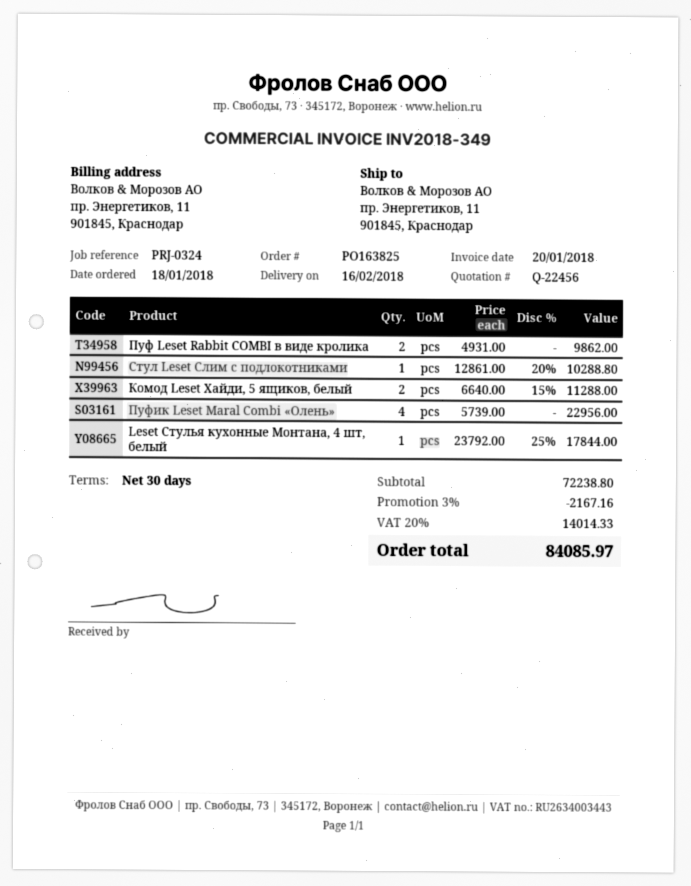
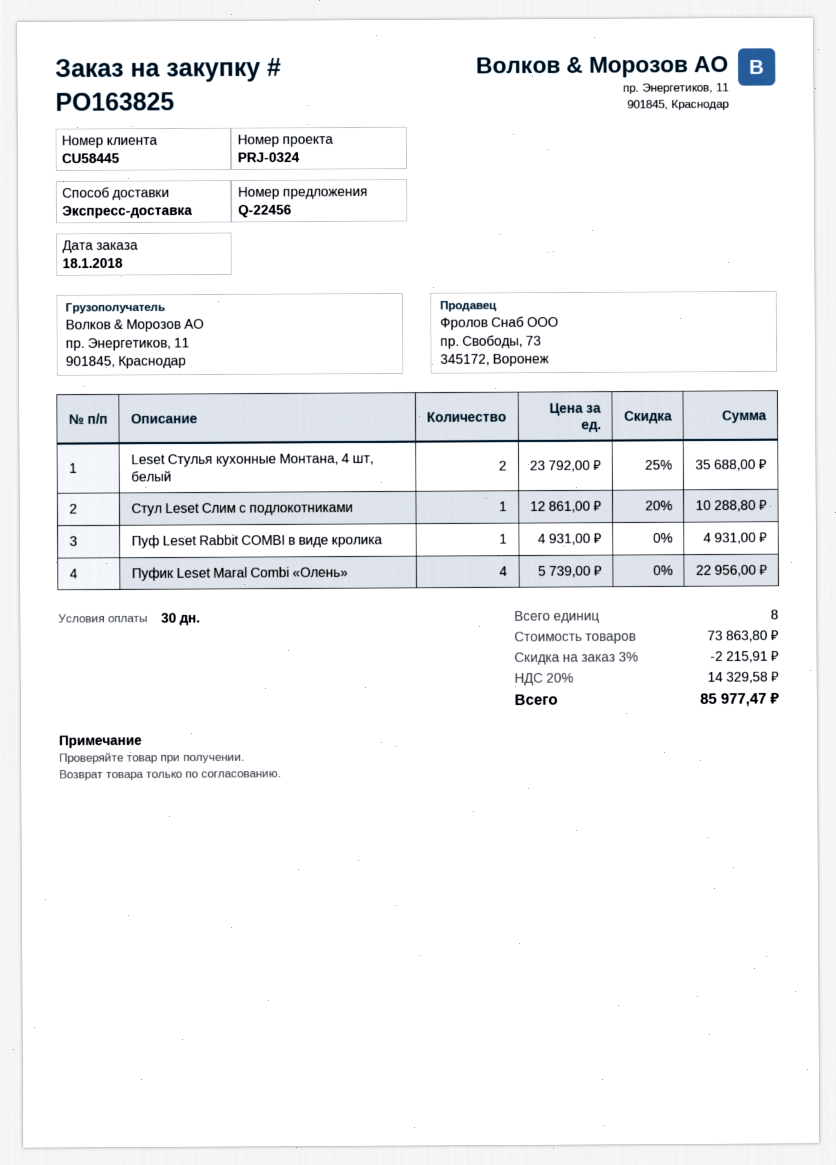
Пуф Leset Rabbit COMBI в виде кролика: 2 x 4931.00 = 9862.00 -> 1 x 4931.00 = 4931.00
Комод Leset Хайди, 5 ящиков, белый: 2 x 6640.00 - 15% = 11288.00 -> none
Leset Стулья кухонные Монтана, 4 шт, белый: 1 x 23792.00 - 25% = 17844.00 -> 2 x 23792.00 - 25% = 35688.00
subtotal: 72238.80 -> 73863.80
discount: 3% = 2167.16 -> 3% = 2215.91
tax: 20% = 14014.33 -> 20% = 14329.58
total: 84085.97 -> 85977.47

